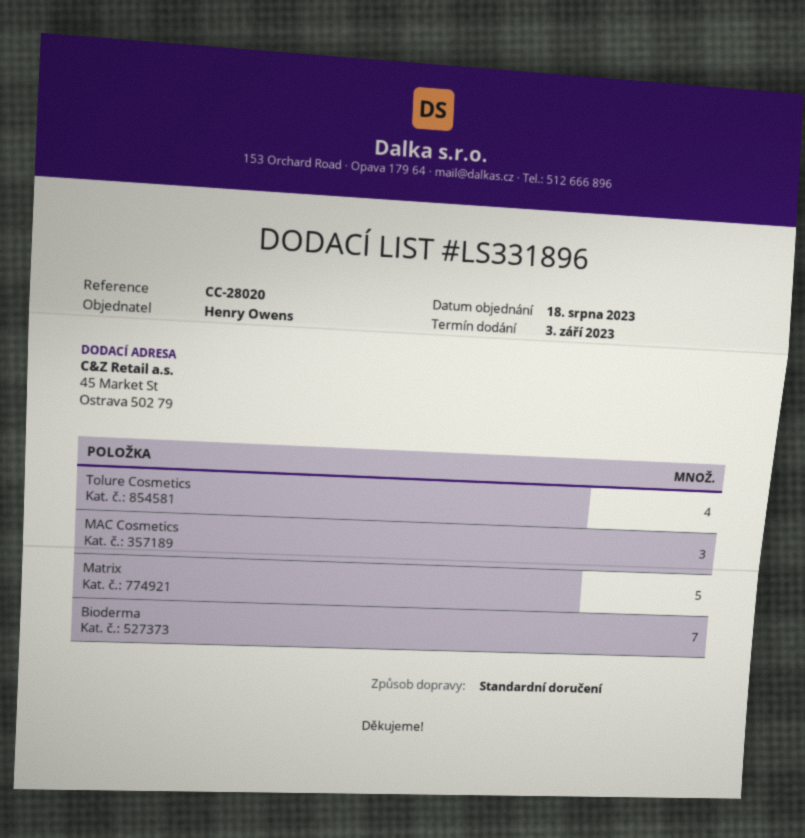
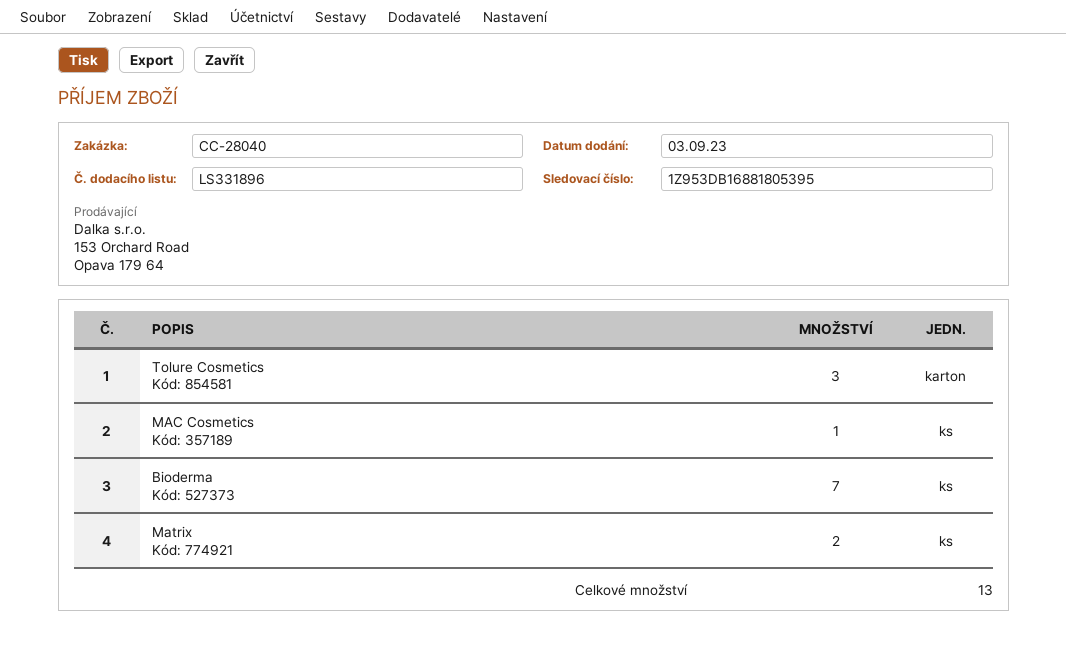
reference: CC-28020 -> CC-28040
Tolure Cosmetics: 4 -> 3
MAC Cosmetics: 3 -> 1
Matrix: 5 -> 2

